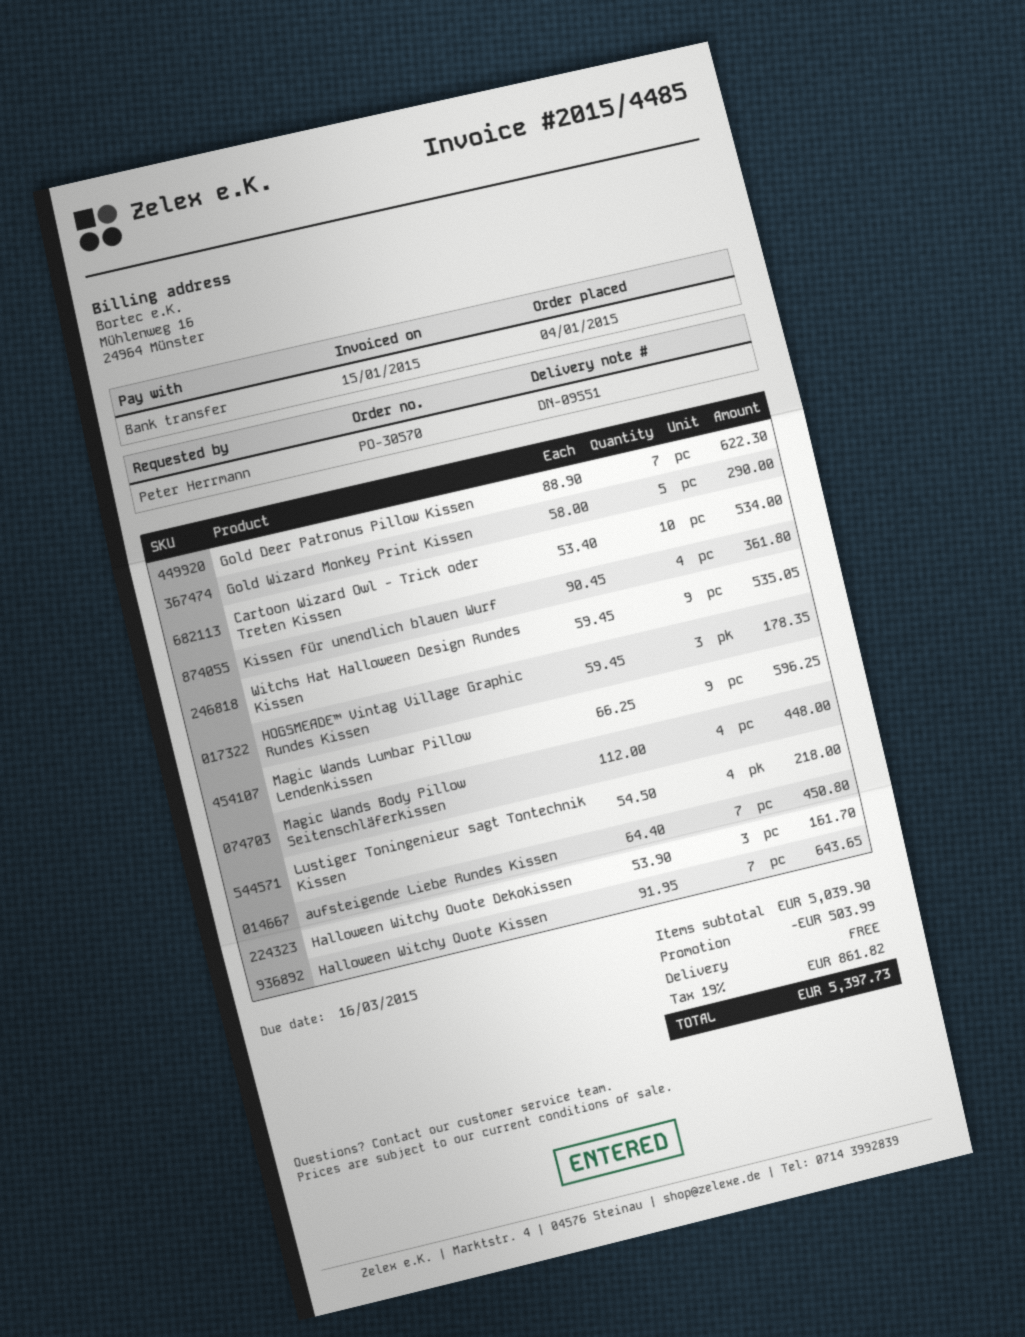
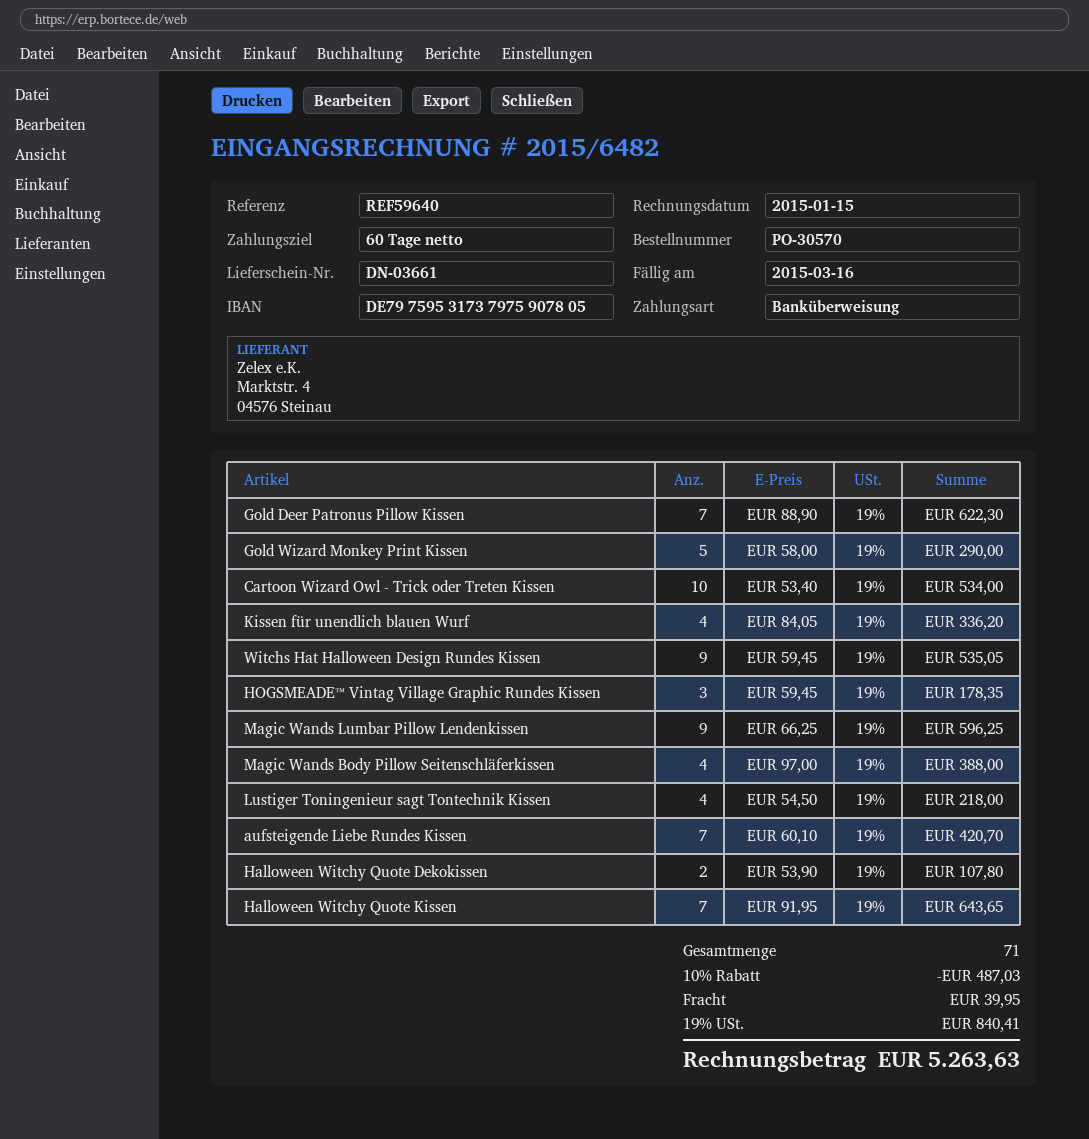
delivery note number: DN-09551 -> DN-03661
invoice number: 2015/4485 -> 2015/6482
Kissen für unendlich blauen Wurf: 4 x 90.45 = 361.80 -> 4 x 84.05 = 336.20
Magic Wands Body Pillow Seitenschläferkissen: 4 x 112.00 = 448.00 -> 4 x 97.00 = 388.00
aufsteigende Liebe Rundes Kissen: 7 x 64.40 = 450.80 -> 7 x 60.10 = 420.70
Halloween Witchy Quote Dekokissen: 3 x 53.90 = 161.70 -> 2 x 53.90 = 107.80
discount: 503.99 -> 487.03
shipping: 0.00 -> 39.95
tax: 19% = 861.82 -> 19% = 840.41
total: 5397.73 -> 5263.63

